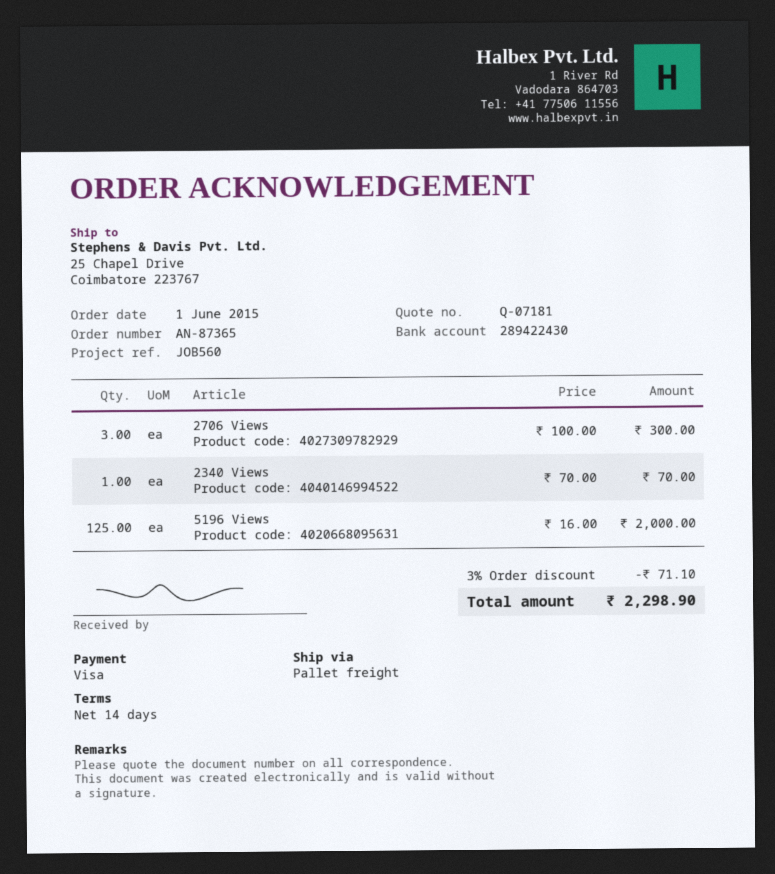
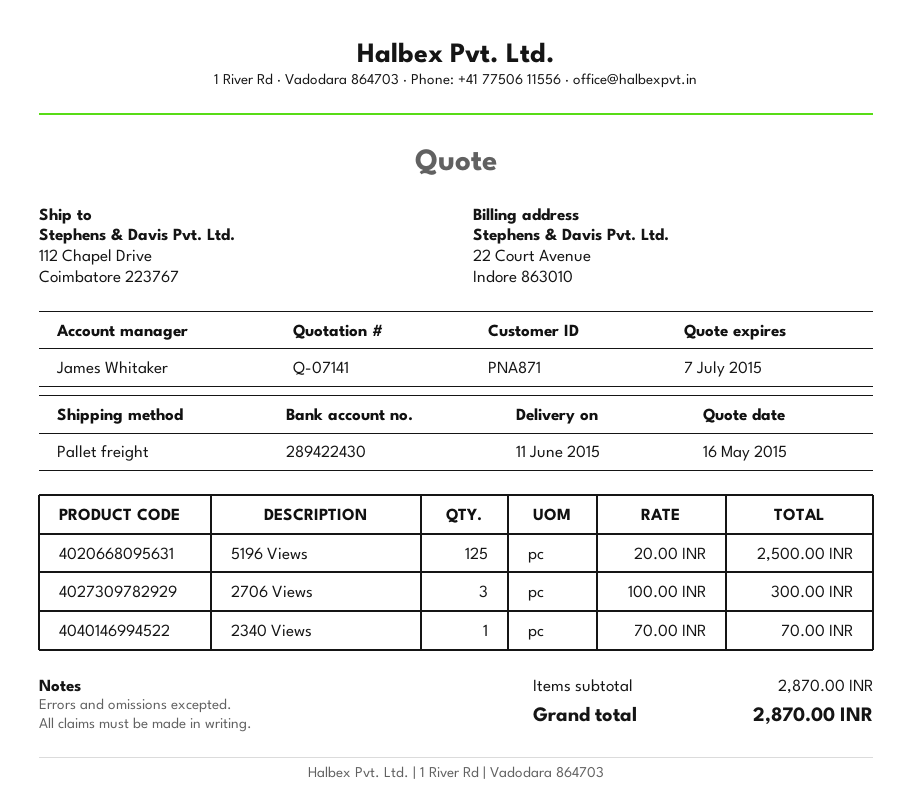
quote number: Q-07181 -> Q-07141
ship to: 25 Chapel Drive, Coimbatore 223767 -> 112 Chapel Drive, Coimbatore 223767
5196 Views: 125 x 16.00 = 2000.00 -> 125 x 20.00 = 2500.00
discount: 3% = 71.10 -> none
total: 2298.90 -> 2870.00

